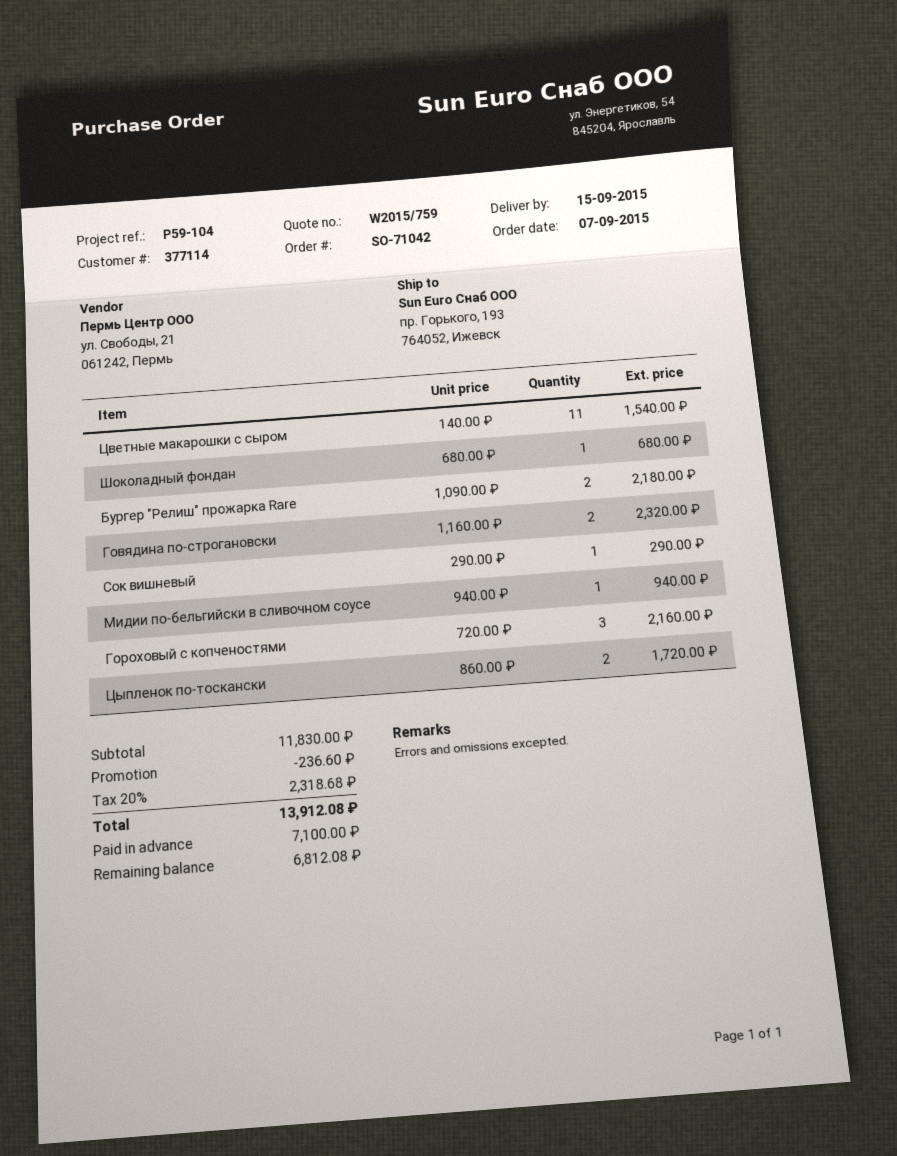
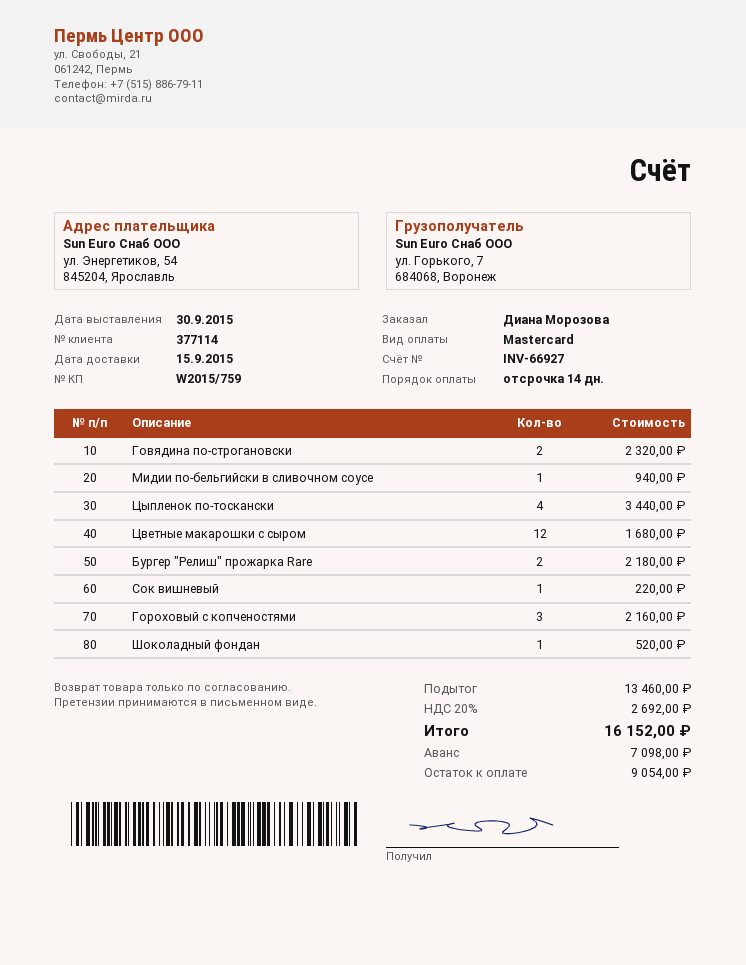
ship to: пр. Горького, 193, 764052, Ижевск -> ул. Горького, 7, 684068, Воронеж
Цветные макарошки с сыром: 11 for 1540.00 -> 12 for 1680.00
Шоколадный фондан: 1 for 680.00 -> 1 for 520.00
Сок вишневый: 1 for 290.00 -> 1 for 220.00
Цыпленок по-тоскански: 2 for 1720.00 -> 4 for 3440.00
subtotal: 11830.00 -> 13460.00
discount: 236.60 -> none
tax: 20% = 2318.68 -> 20% = 2692.00
total: 13912.08 -> 16152.00
deposit: 7100.00 -> 7098.00
balance: 6812.08 -> 9054.00

